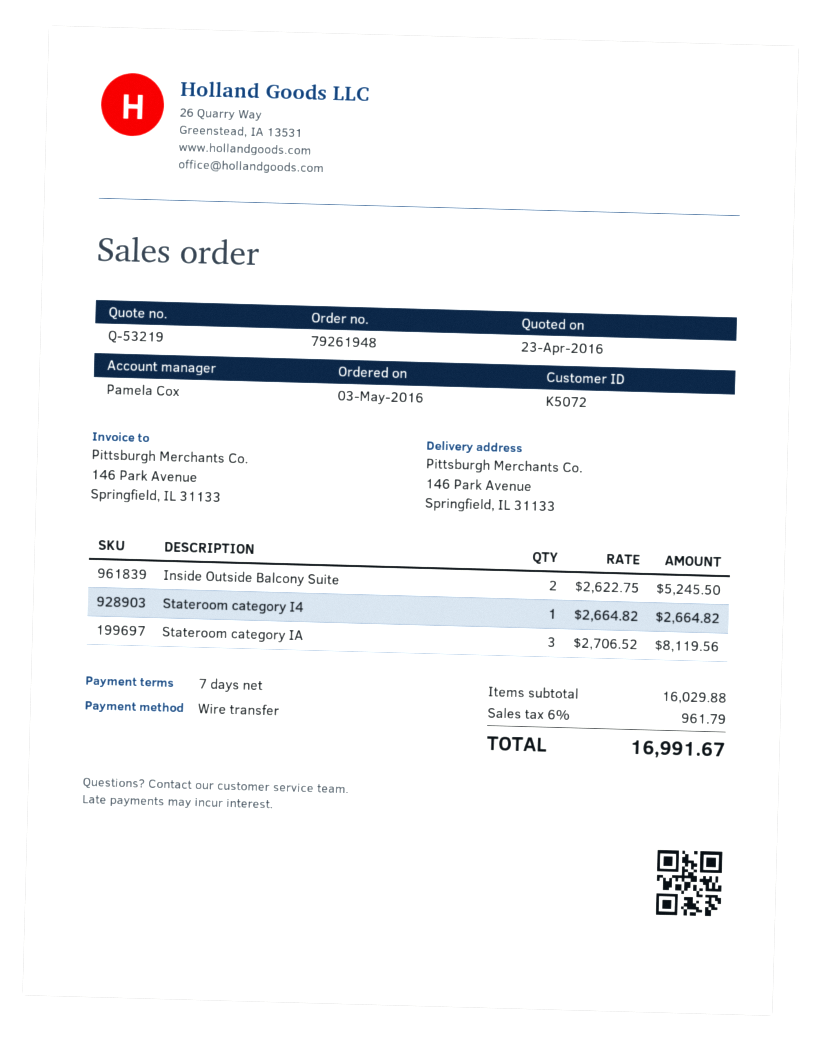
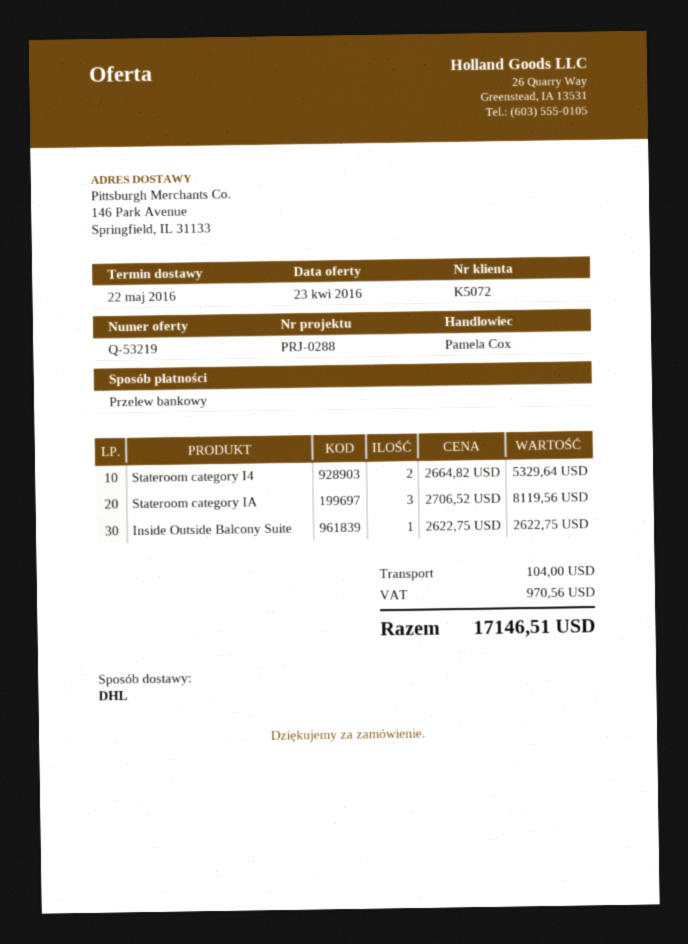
Inside Outside Balcony Suite: 2 x 2622.75 = 5245.50 -> 1 x 2622.75 = 2622.75
Stateroom category I4: 1 x 2664.82 = 2664.82 -> 2 x 2664.82 = 5329.64
shipping: none -> 104.00
tax: 961.79 -> 970.56
total: 16991.67 -> 17146.51

